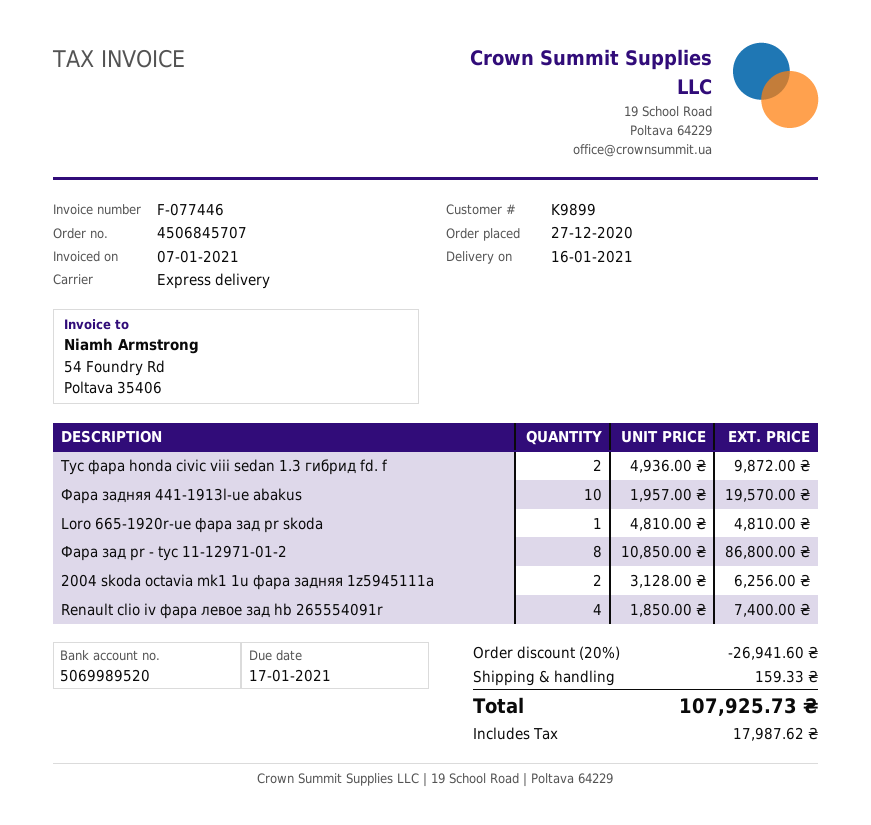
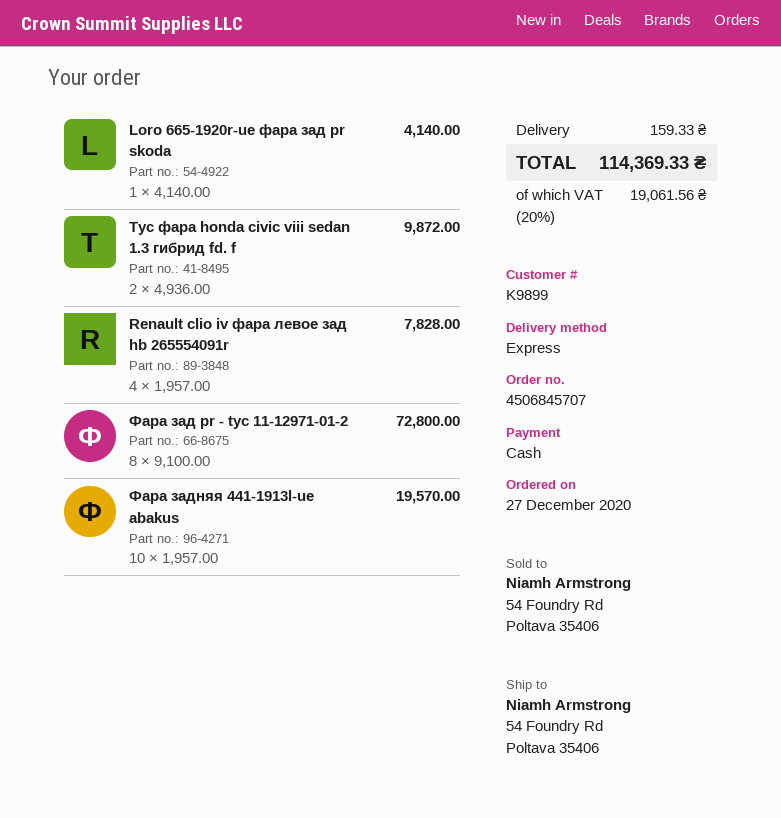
Loro 665-1920r-ue фара зад pr skoda: 1 x 4810.00 = 4810.00 -> 1 x 4140.00 = 4140.00
Фара зад pr - tyc 11-12971-01-2: 8 x 10850.00 = 86800.00 -> 8 x 9100.00 = 72800.00
2004 skoda octavia mk1 1u фара задняя 1z5945111a: 2 x 3128.00 = 6256.00 -> none
Renault clio iv фара левое зад hb 265554091r: 4 x 1850.00 = 7400.00 -> 4 x 1957.00 = 7828.00
discount: 20% = 26941.60 -> none
tax: 17987.62 -> 19061.56
total: 107925.73 -> 114369.33

